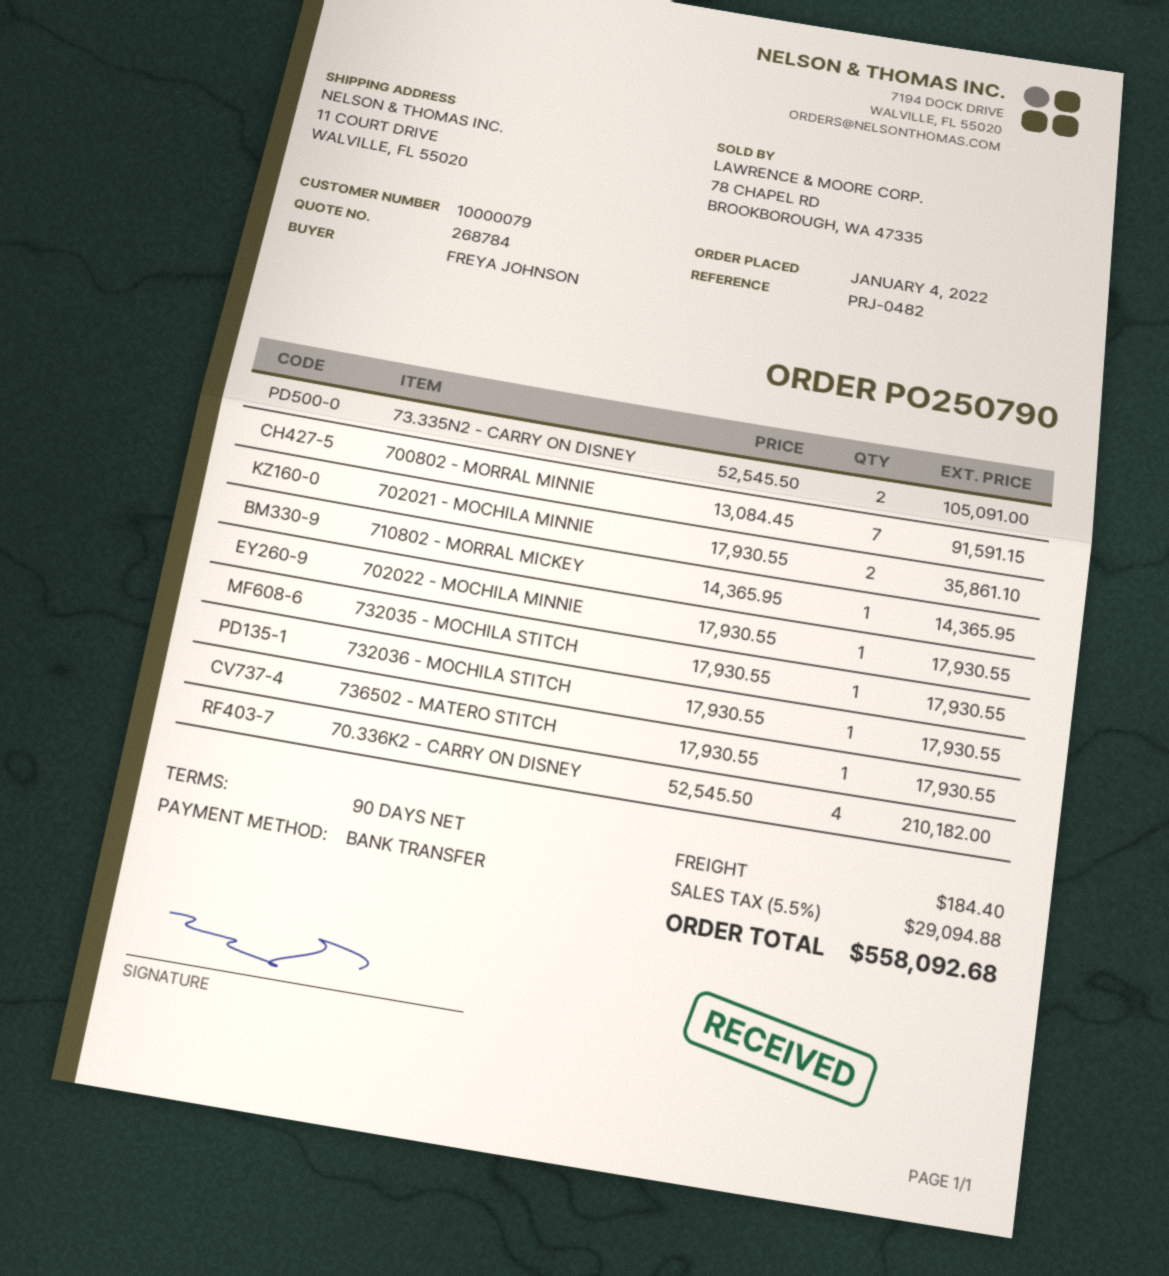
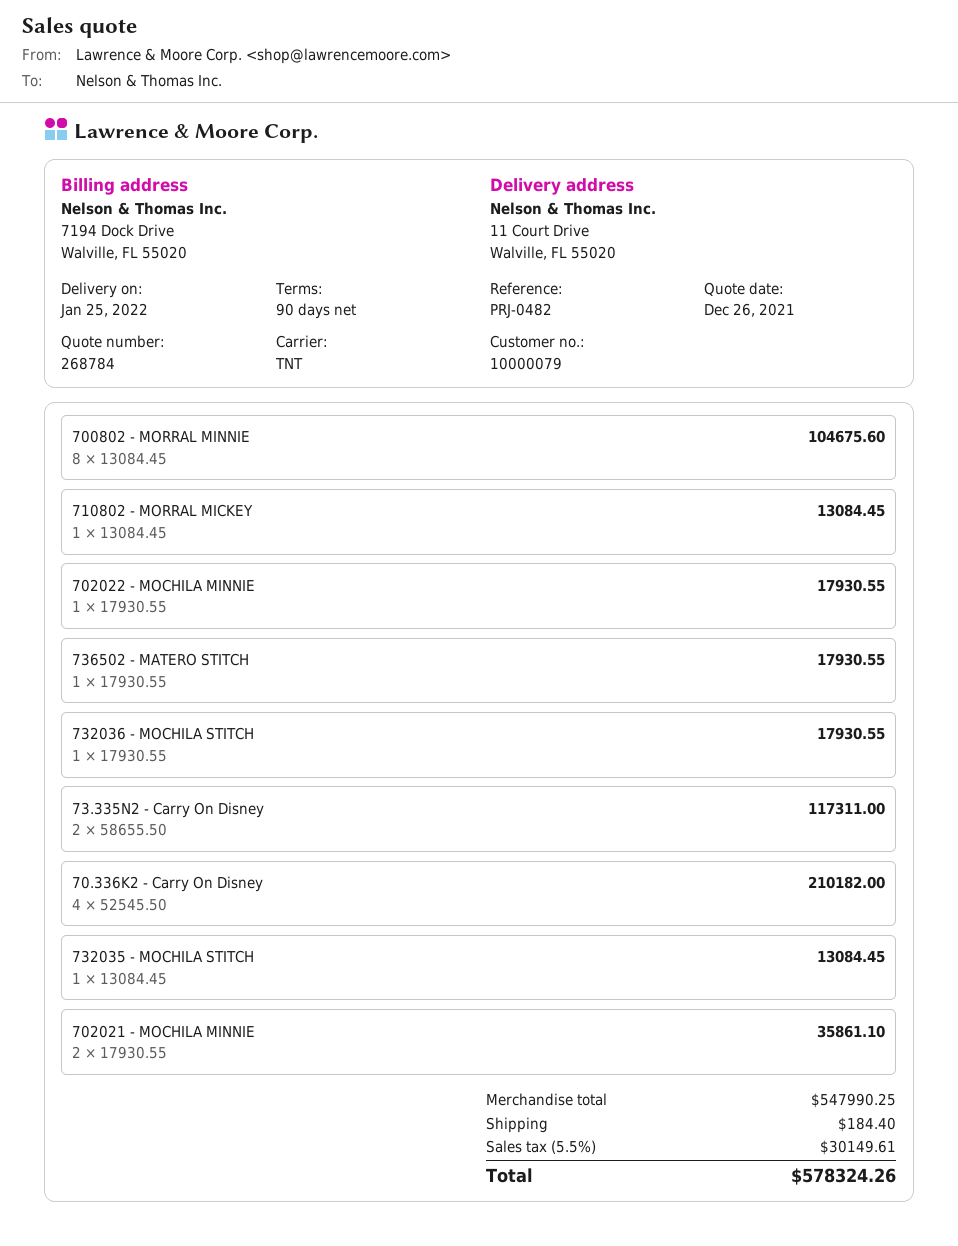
73.335N2 - CARRY ON DISNEY: 2 x 52545.50 = 105091.00 -> 2 x 58655.50 = 117311.00
700802 - MORRAL MINNIE: 7 x 13084.45 = 91591.15 -> 8 x 13084.45 = 104675.60
710802 - MORRAL MICKEY: 1 x 14365.95 = 14365.95 -> 1 x 13084.45 = 13084.45
732035 - MOCHILA STITCH: 1 x 17930.55 = 17930.55 -> 1 x 13084.45 = 13084.45
tax: 5.5% = 29094.88 -> 5.5% = 30149.61
total: 558092.68 -> 578324.26

